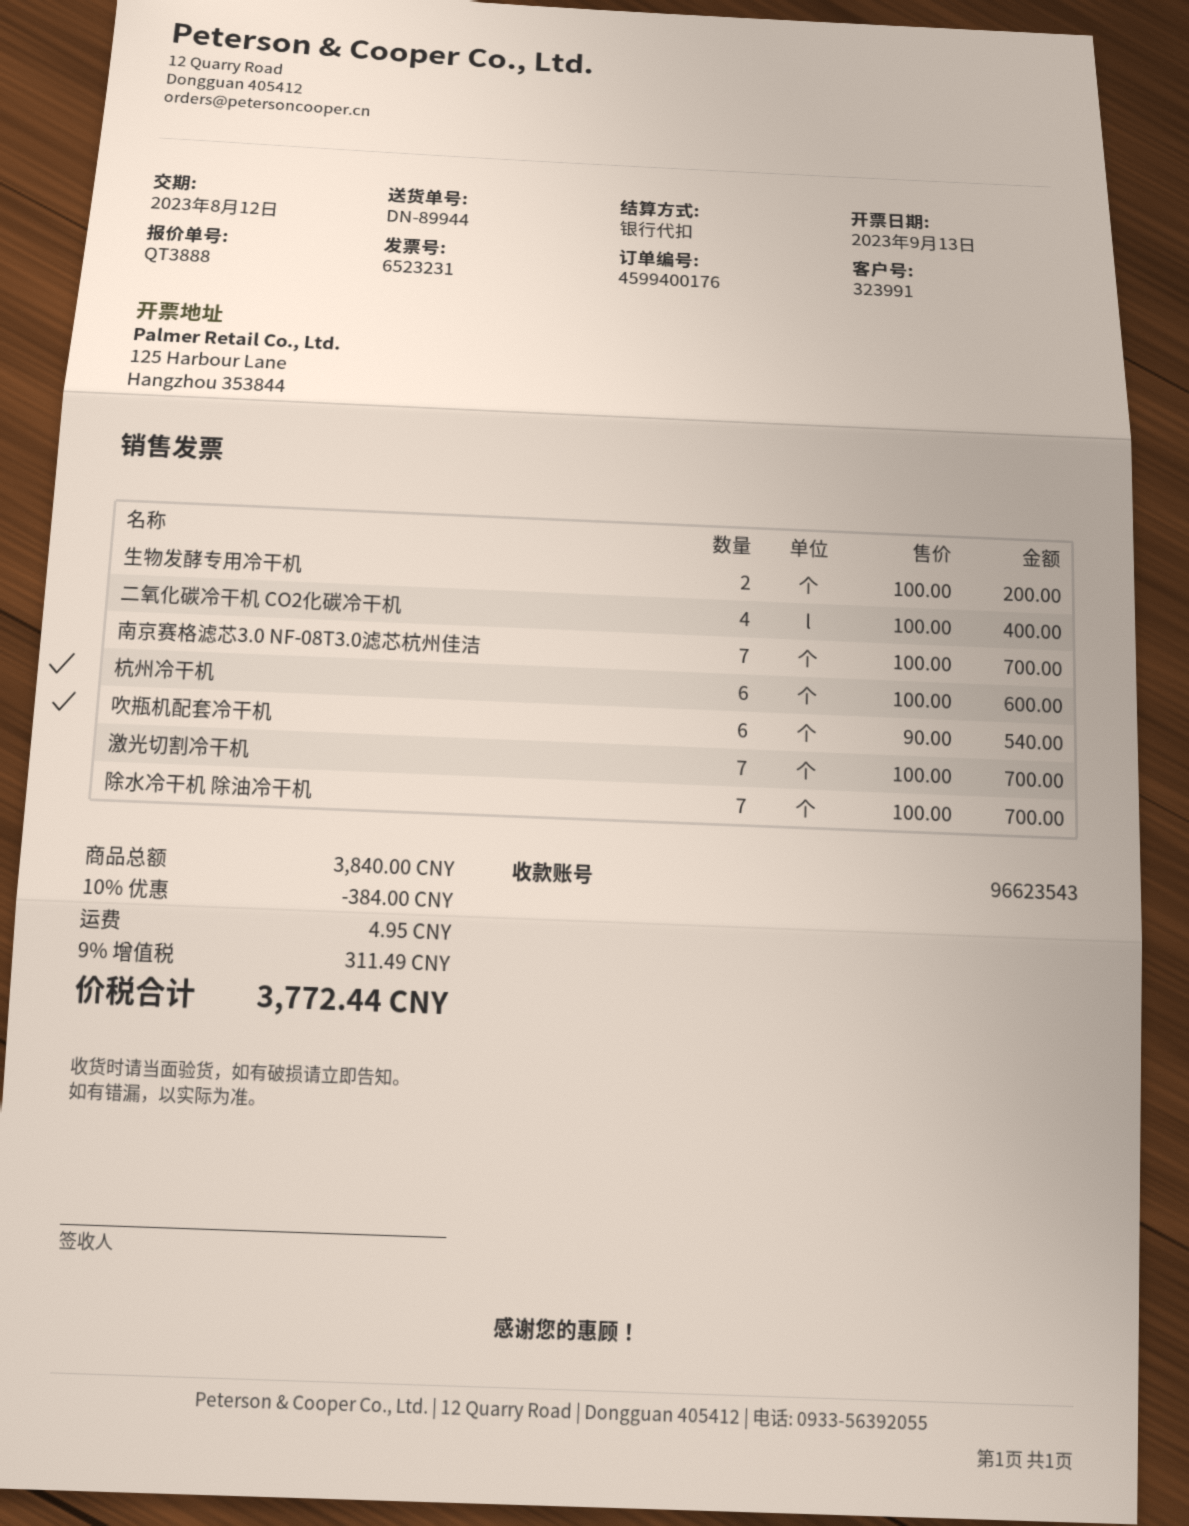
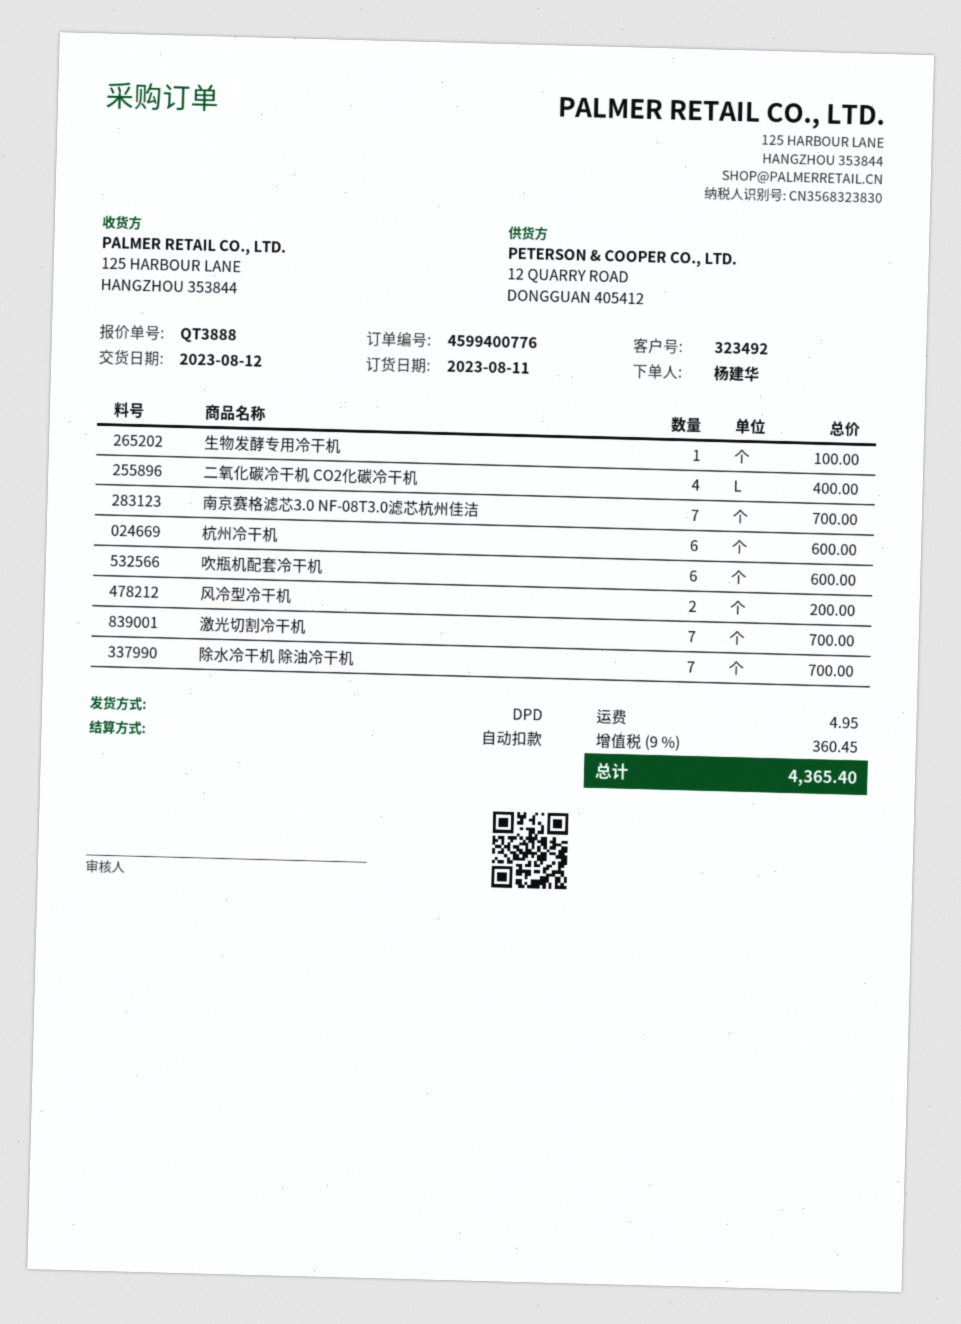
order number: 4599400176 -> 4599400776
customer number: 323991 -> 323492
生物发酵专用冷干机: 2 for 200.00 -> 1 for 100.00
吹瓶机配套冷干机: 6 for 540.00 -> 6 for 600.00
风冷型冷干机: none -> 2 for 200.00
discount: 10% = 384.00 -> none
tax: 9% = 311.49 -> 9% = 360.45
total: 3772.44 -> 4365.40

